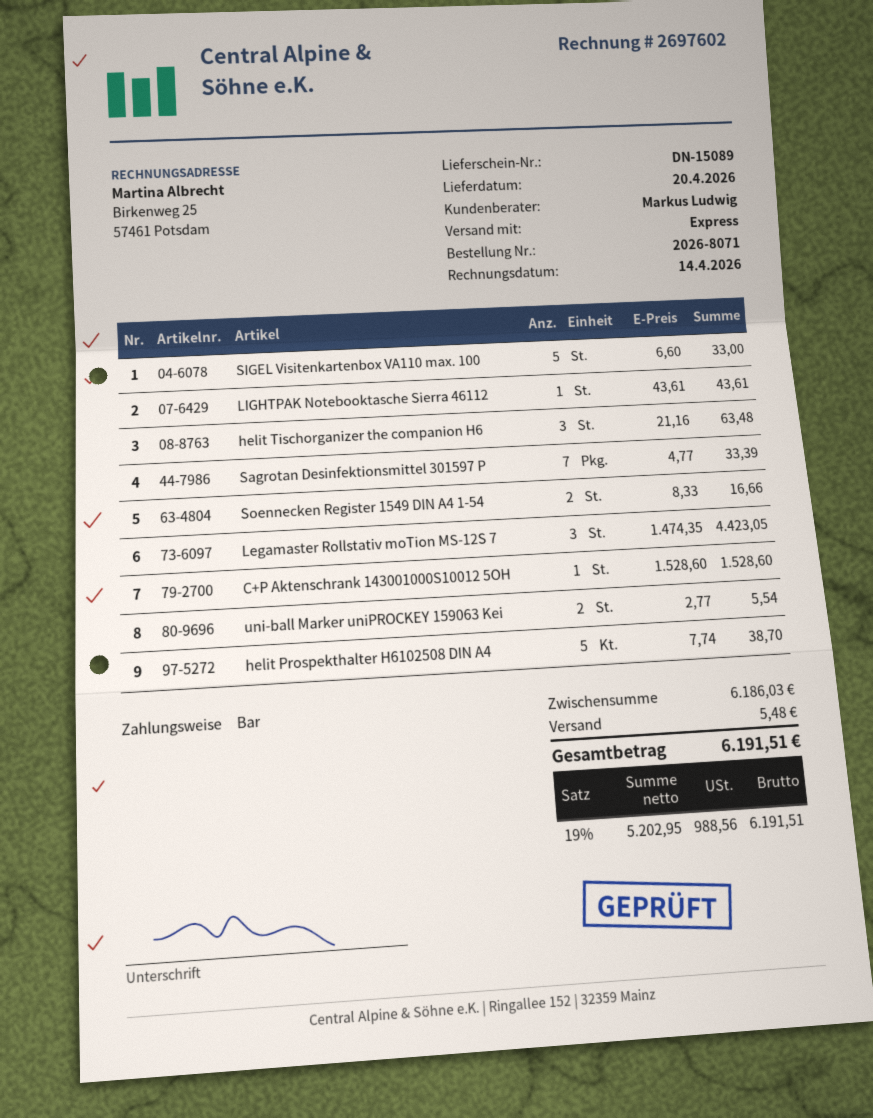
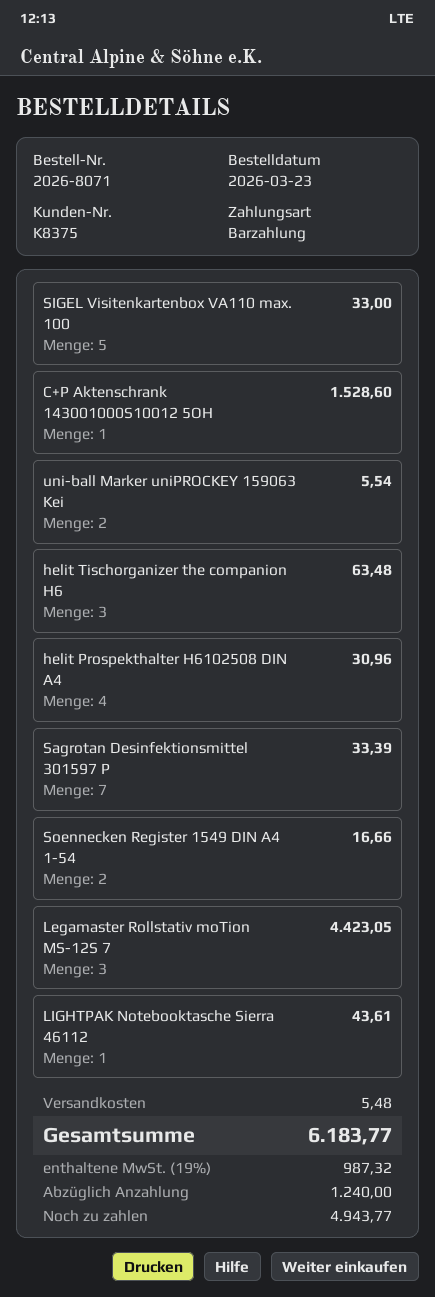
helit Prospekthalter H6102508 DIN A4: 5 for 38.70 -> 4 for 30.96
tax: 19% = 988.56 -> 19% = 987.32
total: 6191.51 -> 6183.77

